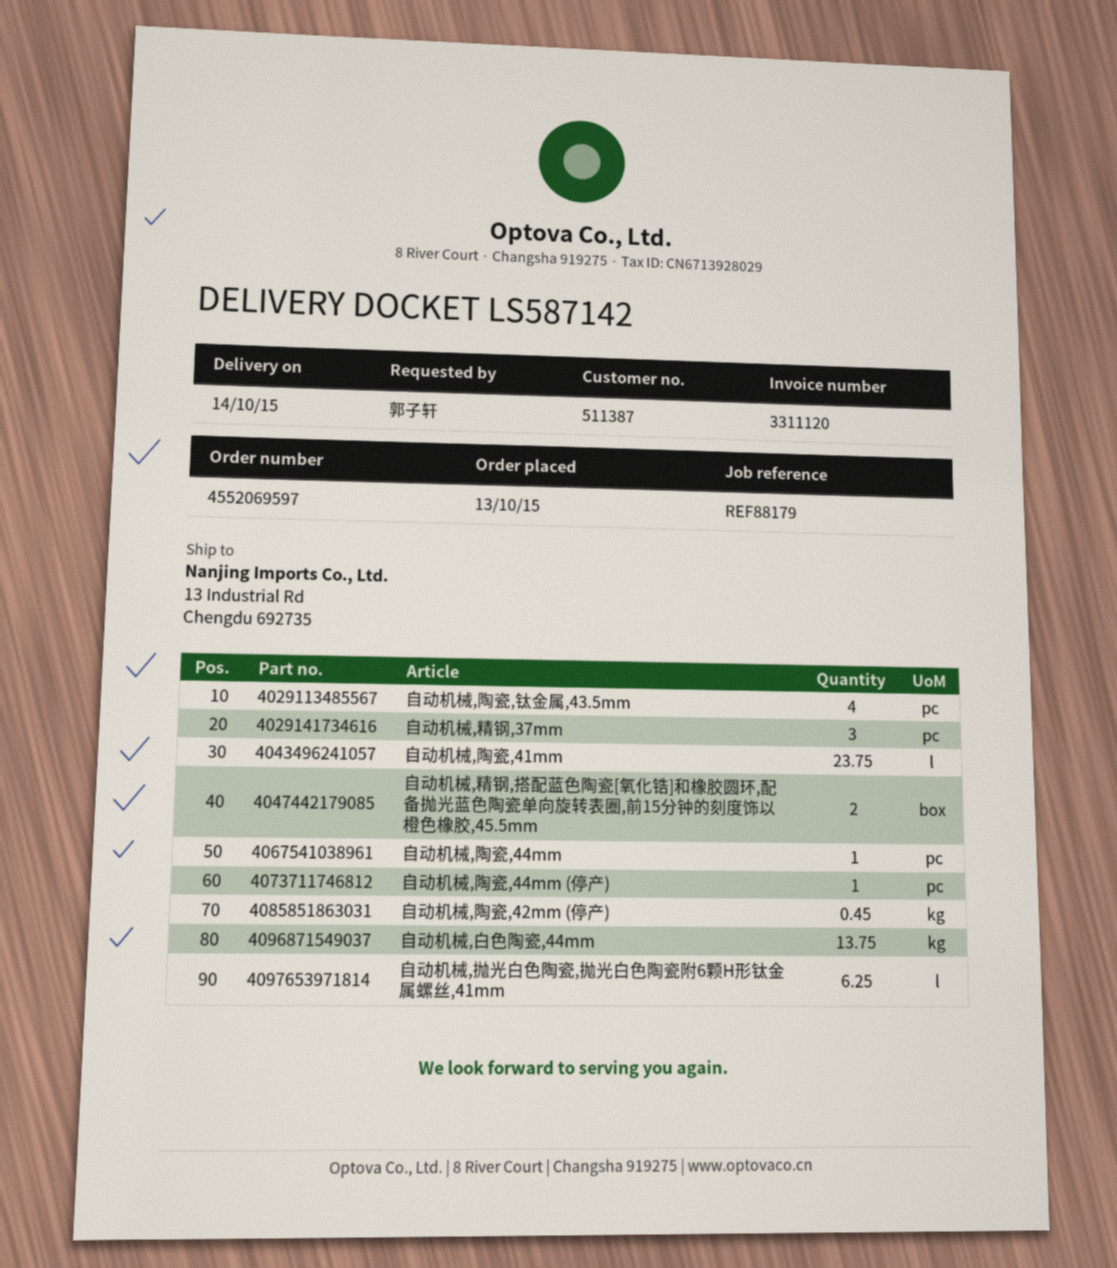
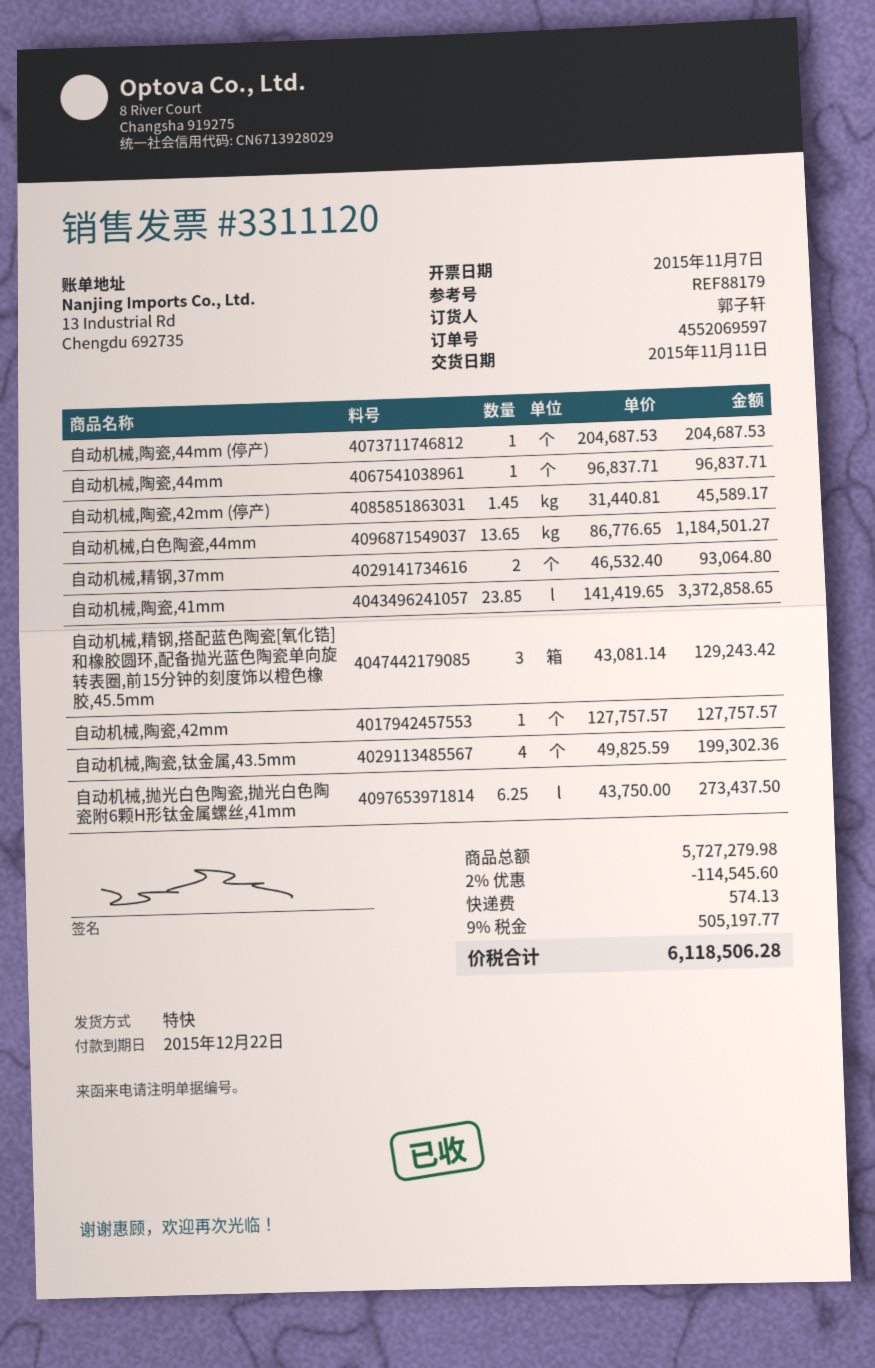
delivery date: 2015-10-14 -> 2015-11-11
自动机械,精钢,37mm: 3 -> 2
自动机械,陶瓷,41mm: 23.75 -> 23.85
自动机械,精钢,搭配蓝色陶瓷[氧化锆]和橡胶圆环,配备抛光蓝色陶瓷单向旋转表圈,前15分钟的刻度饰以橙色橡胶,45.5mm: 2 -> 3
自动机械,陶瓷,42mm (停产): 0.45 -> 1.45
自动机械,白色陶瓷,44mm: 13.75 -> 13.65
自动机械,陶瓷,42mm: none -> 1

